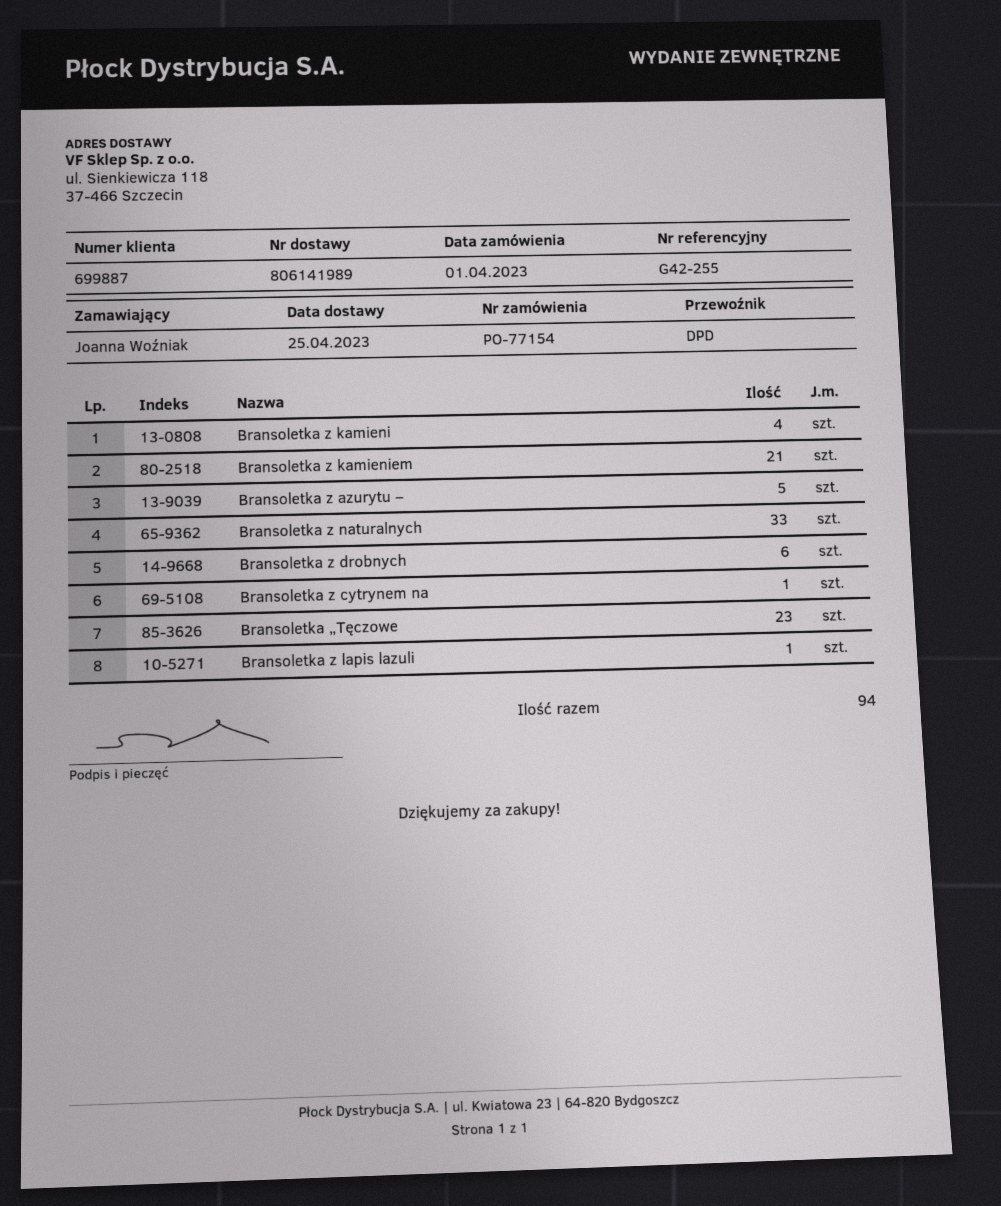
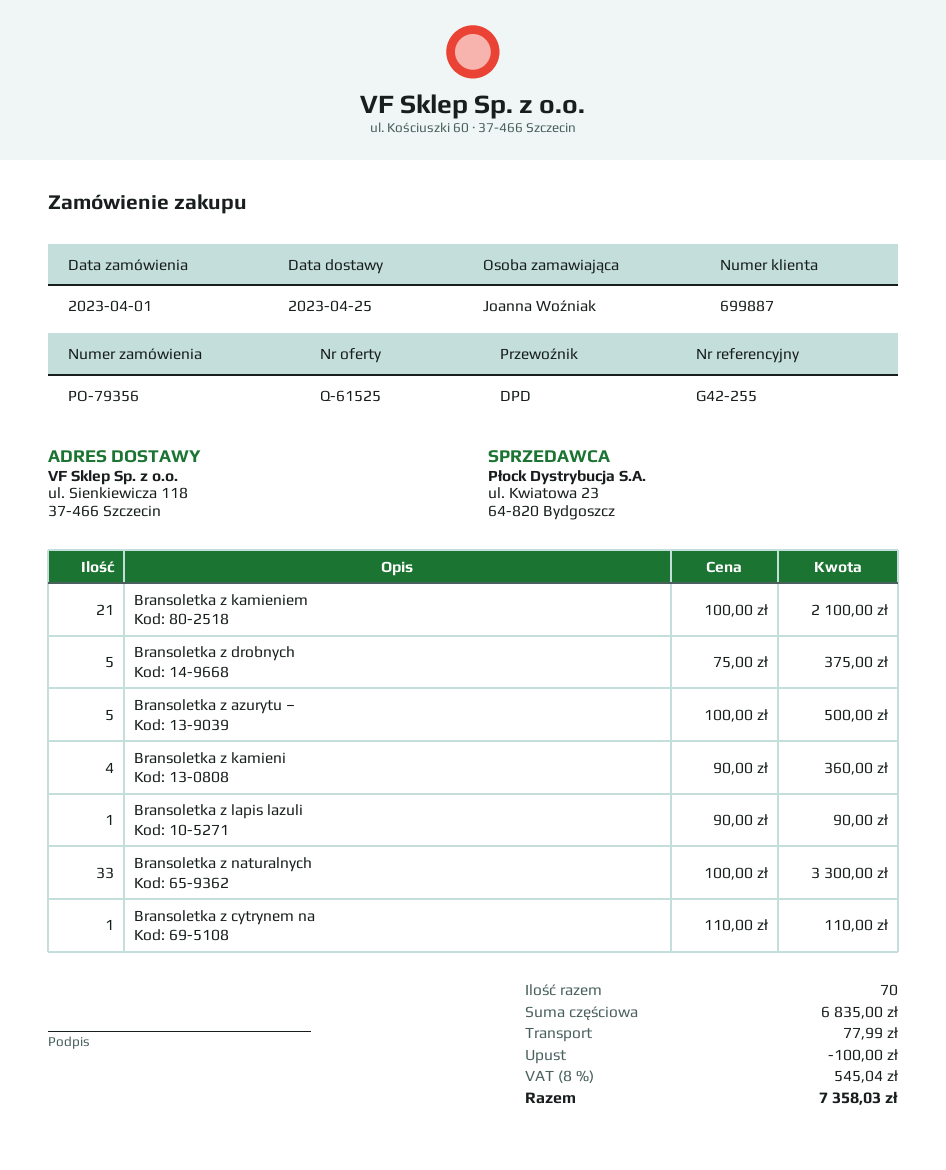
order number: PO-77154 -> PO-79356
Bransoletka z drobnych: 6 -> 5
Bransoletka „Tęczowe: 23 -> none
total quantity: 94 -> 70

